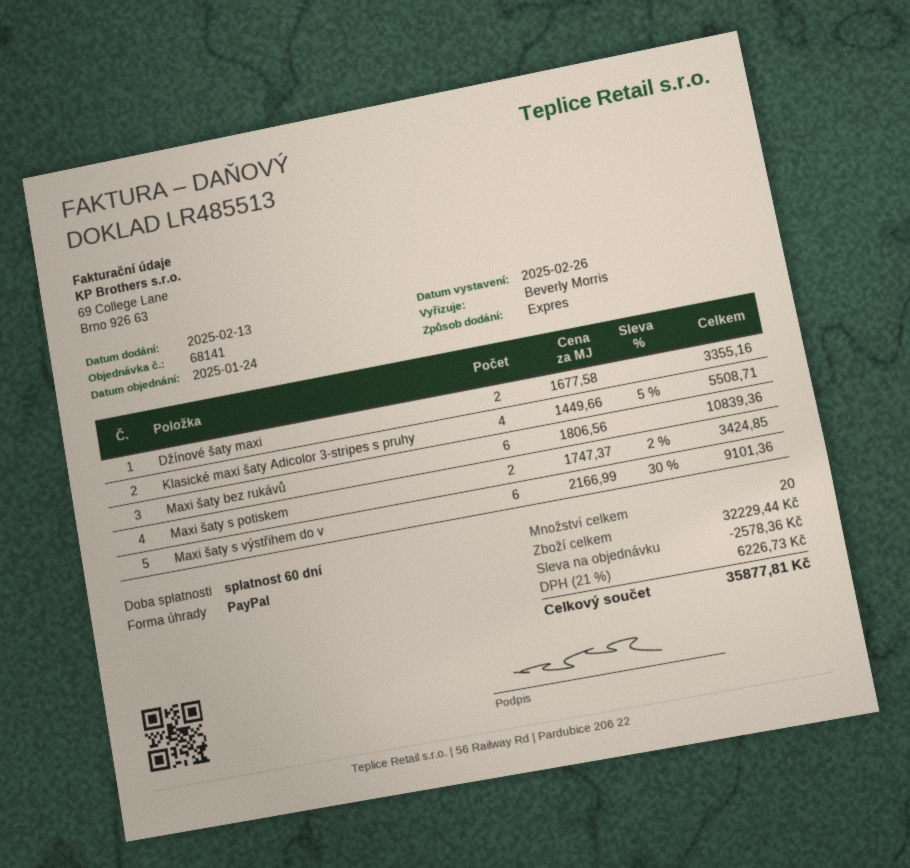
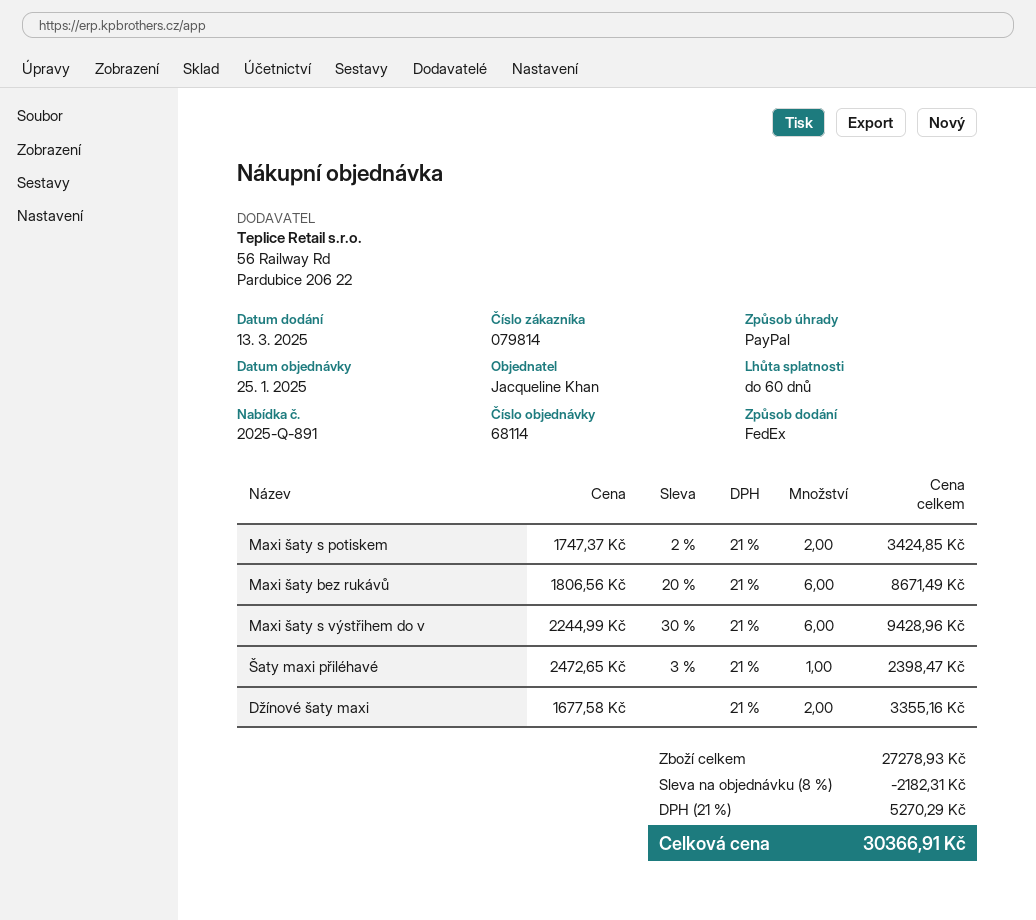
order number: 68141 -> 68114
order date: 2025-01-24 -> 2025-01-25
delivery date: 2025-02-13 -> 2025-03-13
shipping method: express -> FedEx
Klasické maxi šaty Adicolor 3-stripes s pruhy: 4 x 1449.66 - 5% = 5508.71 -> none
Maxi šaty bez rukávů: 6 x 1806.56 = 10839.36 -> 6 x 1806.56 - 20% = 8671.49
Maxi šaty s výstřihem do v: 6 x 2166.99 - 30% = 9101.36 -> 6 x 2244.99 - 30% = 9428.96
Šaty maxi přiléhavé: none -> 1 x 2472.65 - 3% = 2398.47
subtotal: 32229.44 -> 27278.93
discount: 2578.36 -> 2182.31
tax: 21% = 6226.73 -> 21% = 5270.29
total: 35877.81 -> 30366.91

